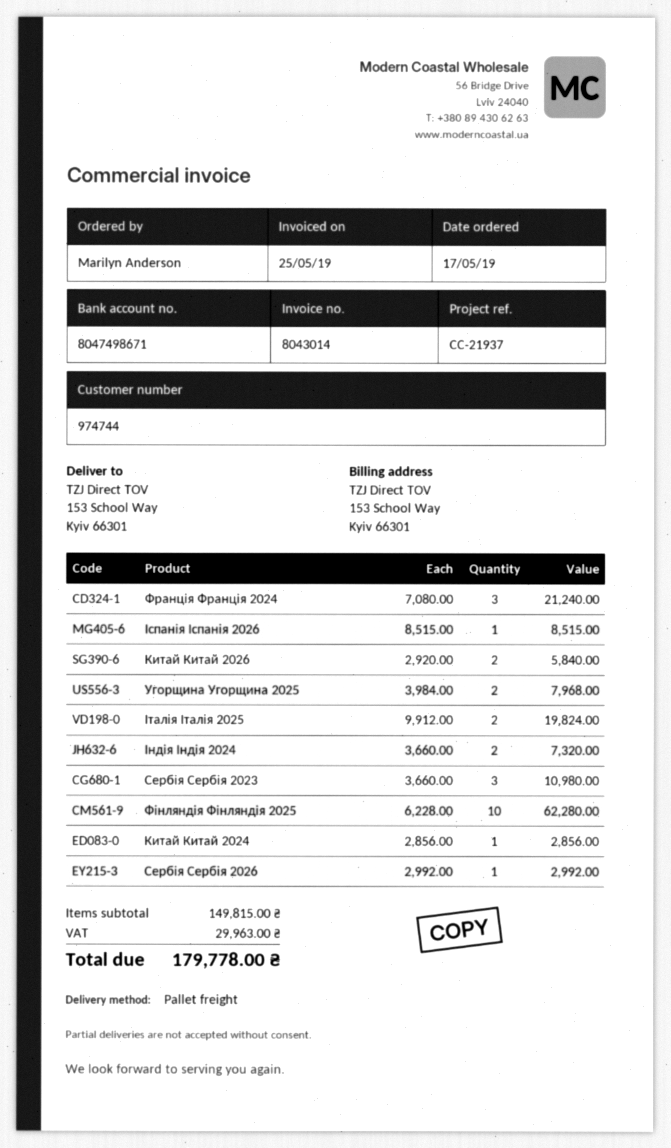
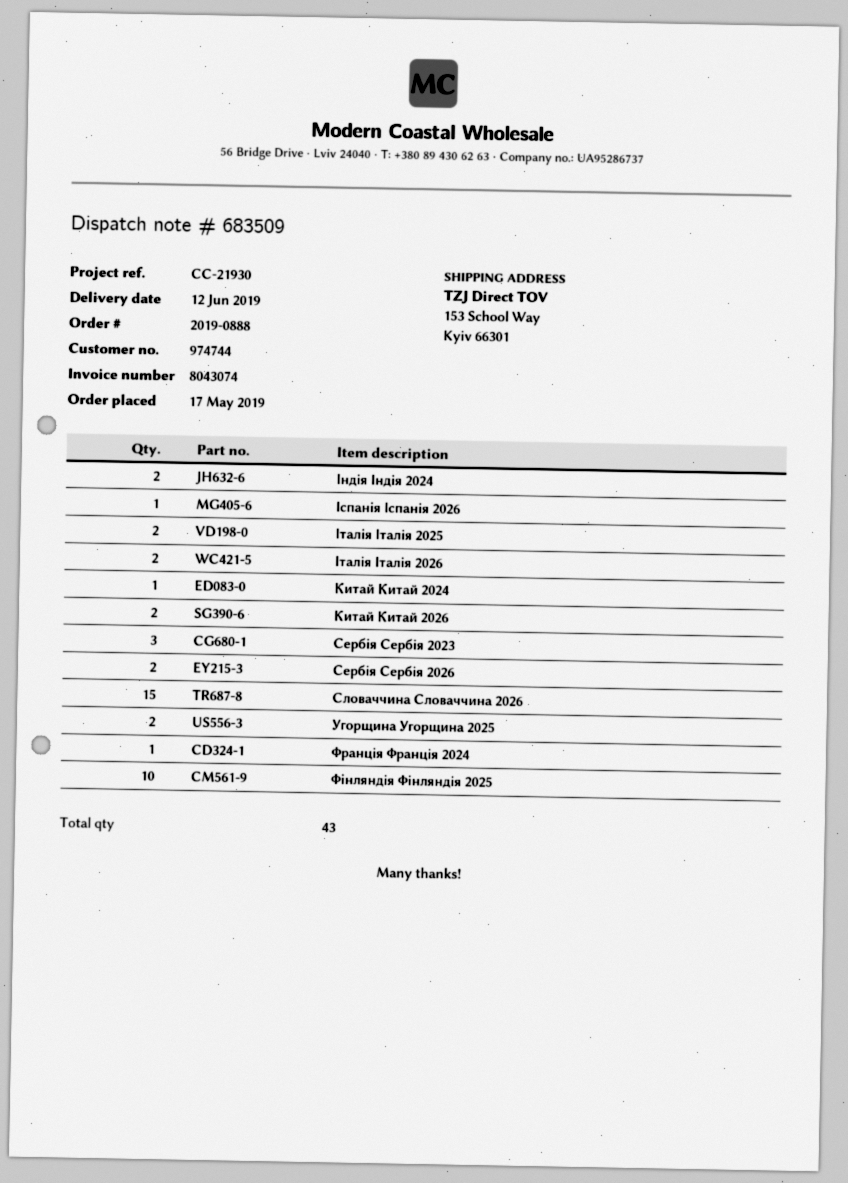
invoice number: 8043014 -> 8043074
reference: CC-21937 -> CC-21930
Франція Франція 2024: 3 -> 1
Сербія Сербія 2026: 1 -> 2
Італія Італія 2026: none -> 2
Словаччина Словаччина 2026: none -> 15

